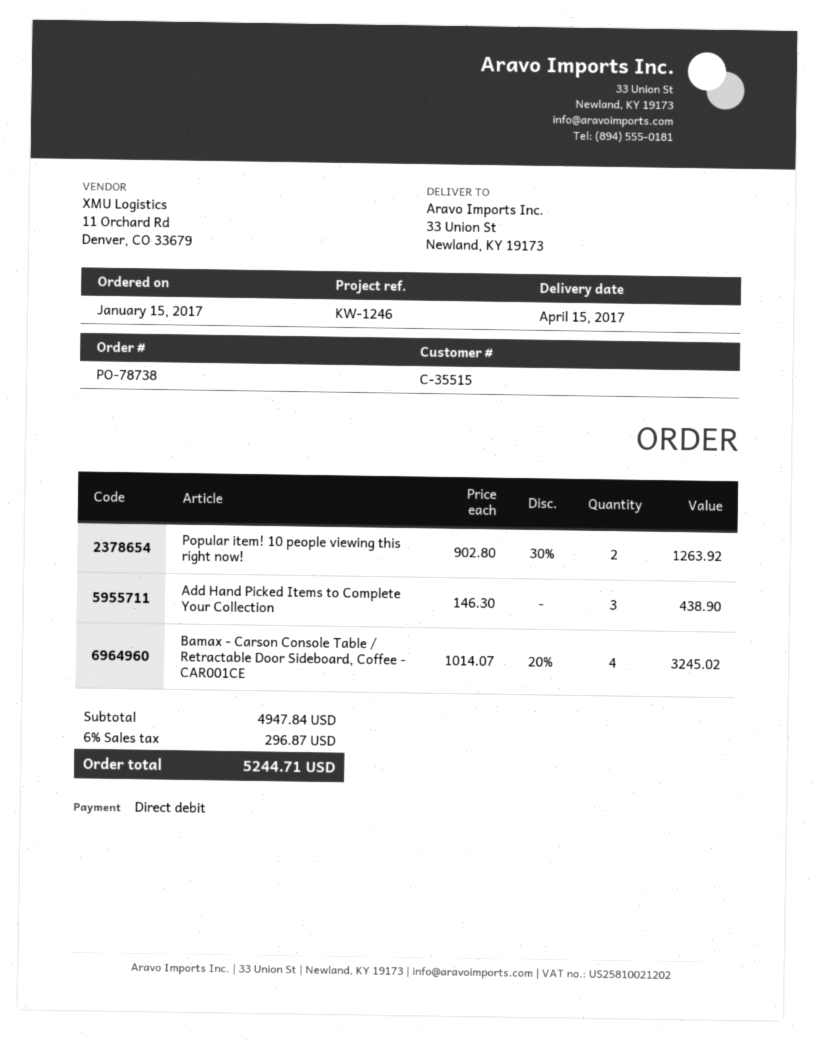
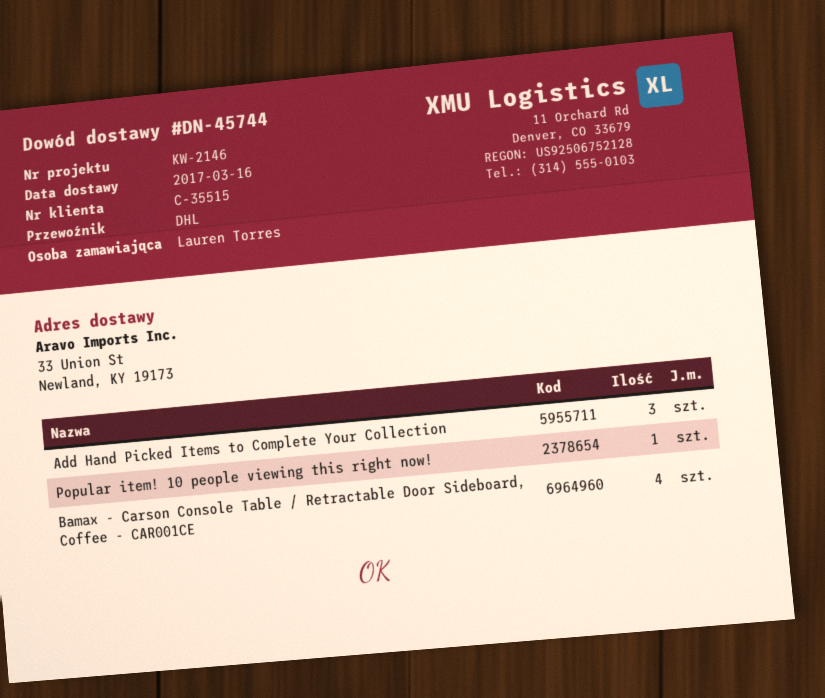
delivery date: 2017-04-15 -> 2017-03-16
reference: KW-1246 -> KW-2146
Popular item! 10 people viewing this right now!: 2 -> 1

